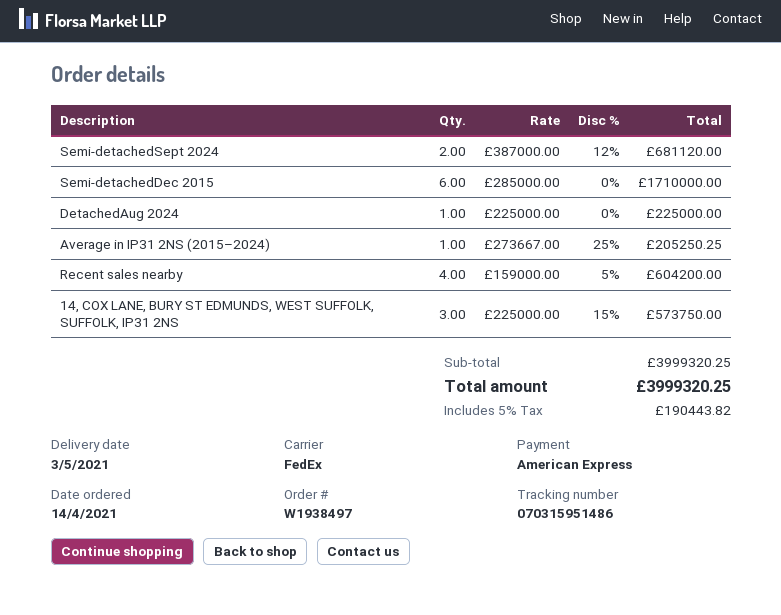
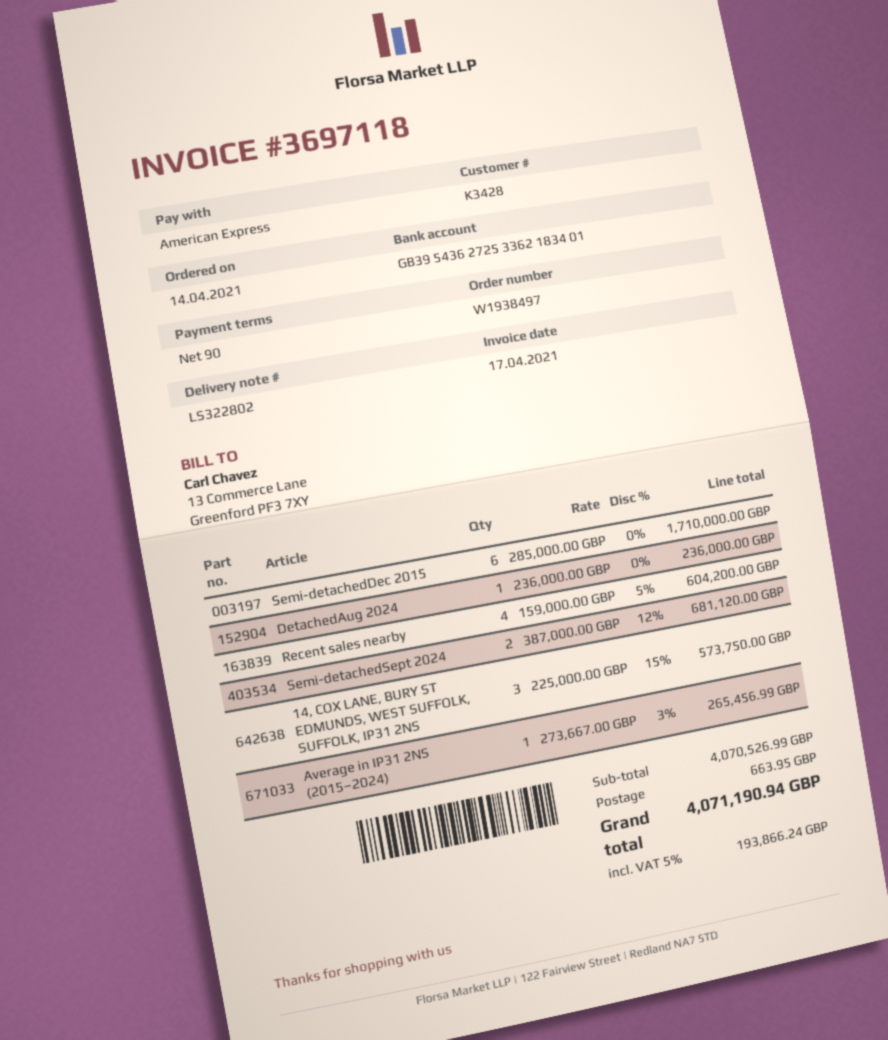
DetachedAug 2024: 1 x 225000.00 = 225000.00 -> 1 x 236000.00 = 236000.00
Average in IP31 2NS (2015–2024): 1 x 273667.00 - 25% = 205250.25 -> 1 x 273667.00 - 3% = 265456.99
subtotal: 3999320.25 -> 4070526.99
shipping: none -> 663.95
tax: 5% = 190443.82 -> 5% = 193866.24
total: 3999320.25 -> 4071190.94

